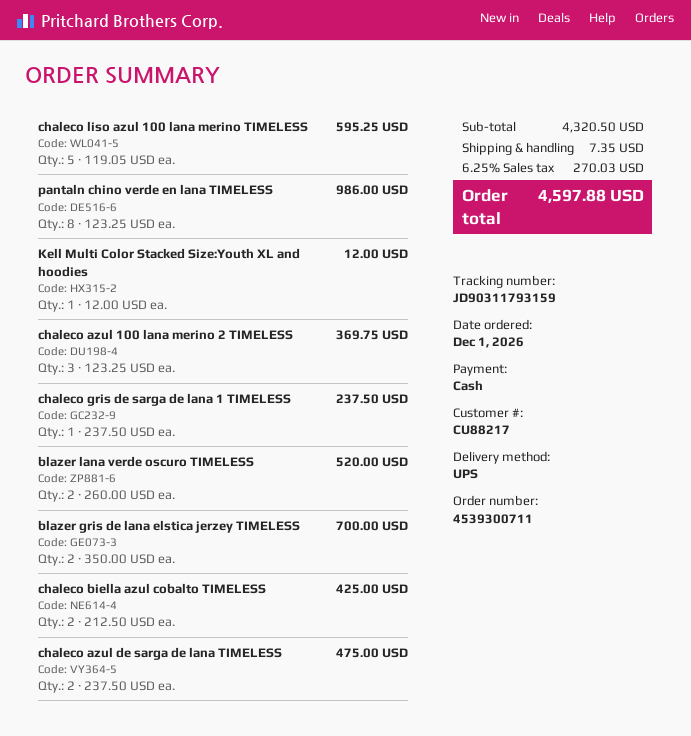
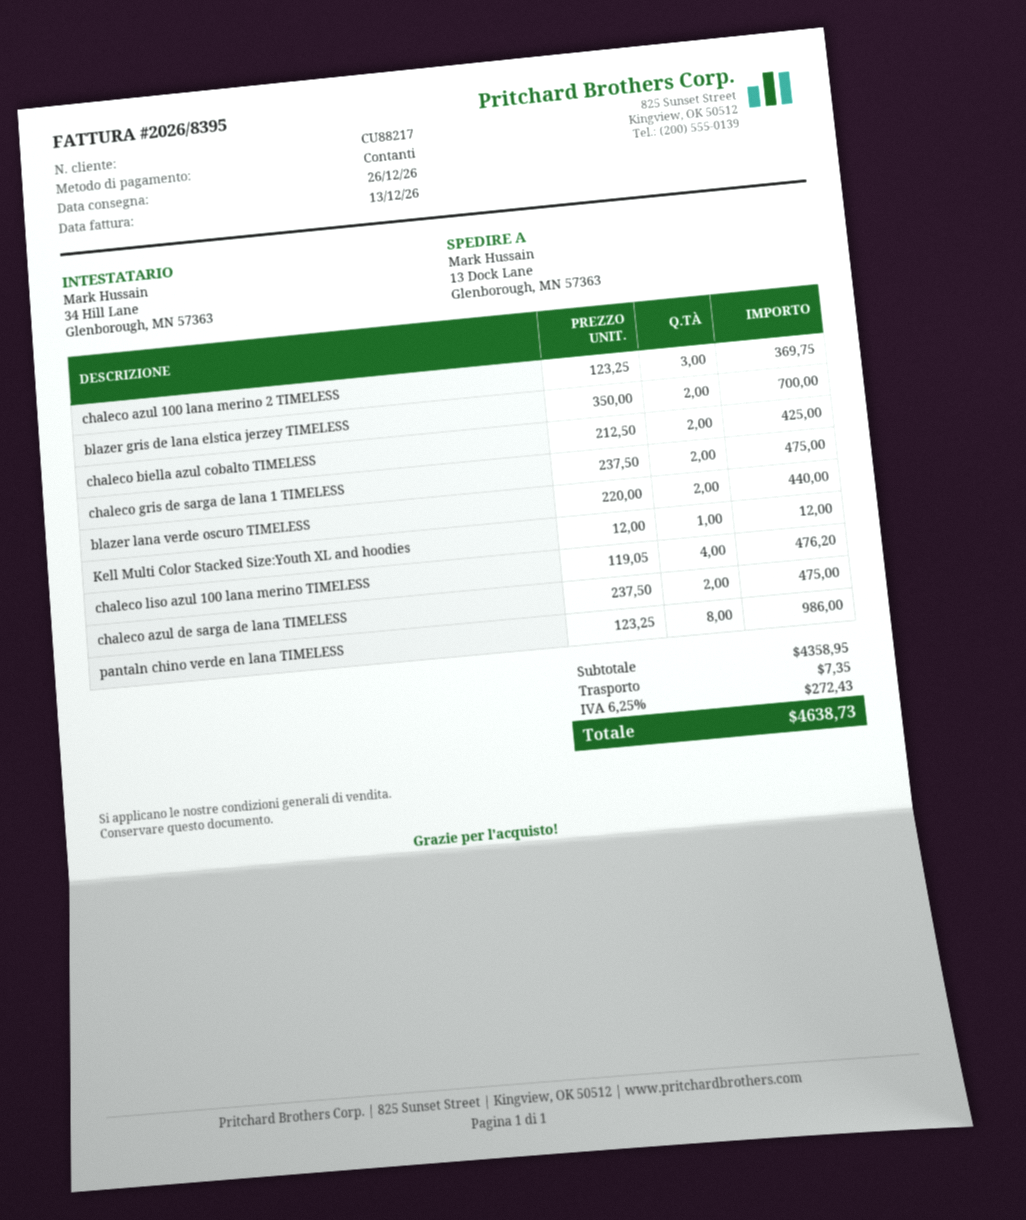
chaleco liso azul 100 lana merino TIMELESS: 5 x 119.05 = 595.25 -> 4 x 119.05 = 476.20
chaleco gris de sarga de lana 1 TIMELESS: 1 x 237.50 = 237.50 -> 2 x 237.50 = 475.00
blazer lana verde oscuro TIMELESS: 2 x 260.00 = 520.00 -> 2 x 220.00 = 440.00
subtotal: 4320.50 -> 4358.95
tax: 6.25% = 270.03 -> 6.25% = 272.43
total: 4597.88 -> 4638.73

